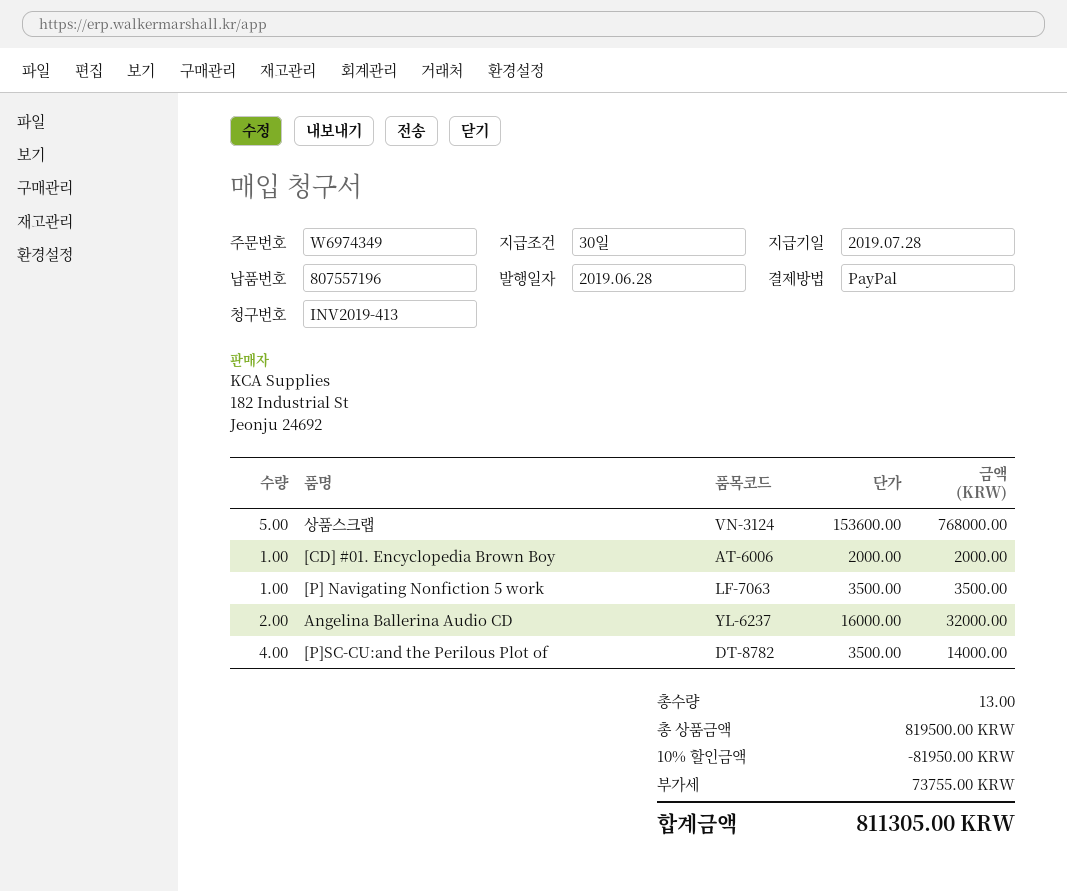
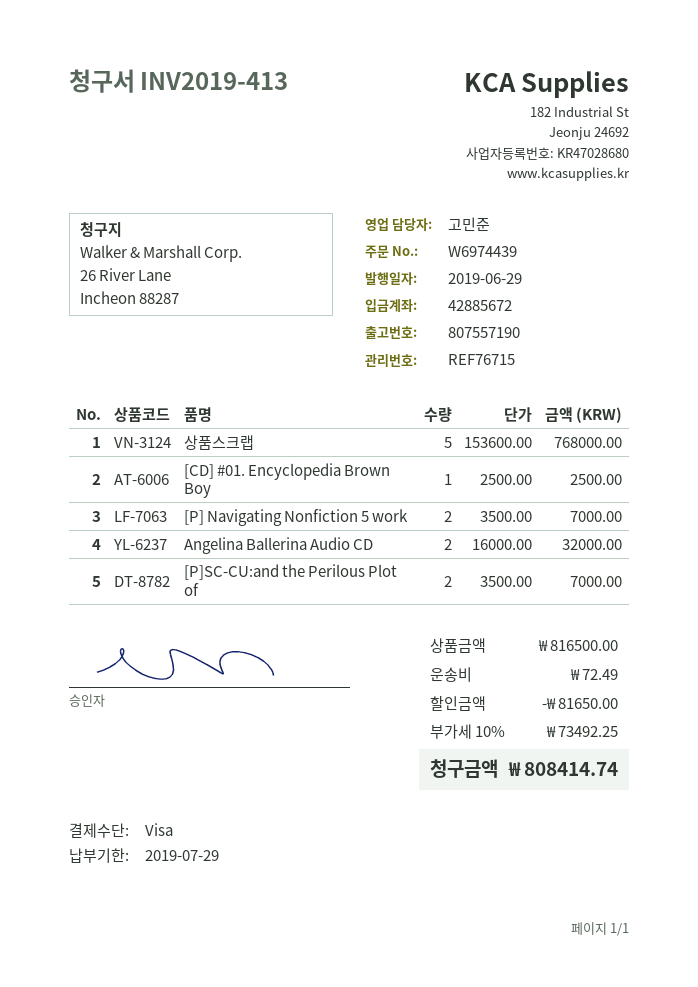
order number: W6974349 -> W6974439
delivery note number: 807557196 -> 807557190
invoice date: 2019-06-28 -> 2019-06-29
due date: 2019-07-28 -> 2019-07-29
payment method: PayPal -> Visa
[CD] #01. Encyclopedia Brown Boy: 1 x 2000.00 = 2000.00 -> 1 x 2500.00 = 2500.00
[P] Navigating Nonfiction 5 work: 1 x 3500.00 = 3500.00 -> 2 x 3500.00 = 7000.00
[P]SC-CU:and the Perilous Plot of: 4 x 3500.00 = 14000.00 -> 2 x 3500.00 = 7000.00
subtotal: 819500.00 -> 816500.00
discount: 81950.00 -> 81650.00
shipping: none -> 72.49
tax: 73755.00 -> 73492.25
total: 811305.00 -> 808414.74

